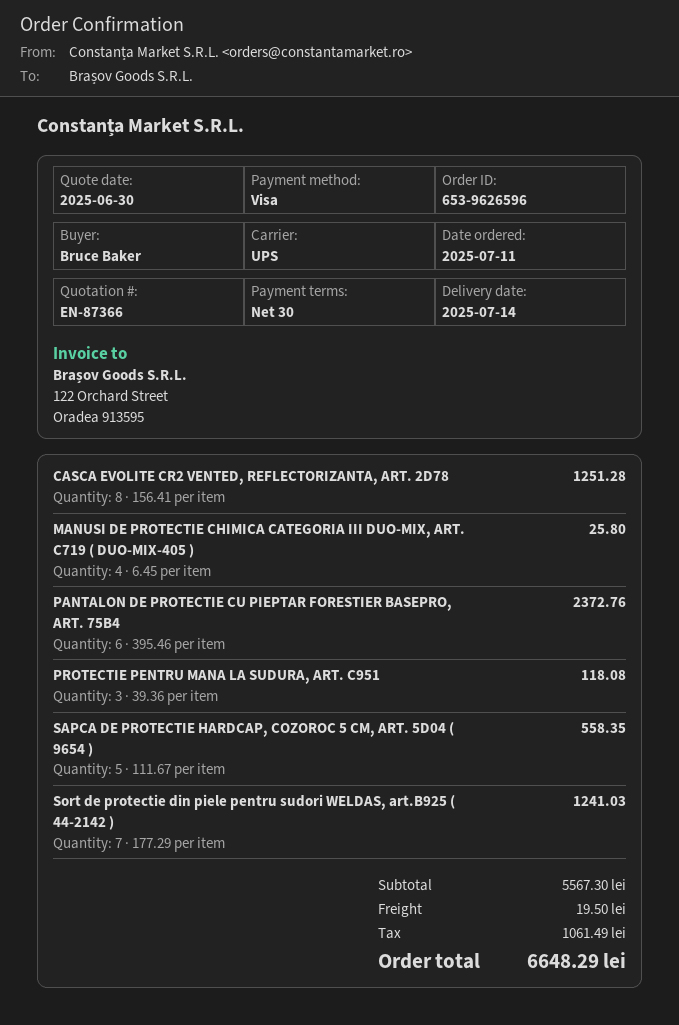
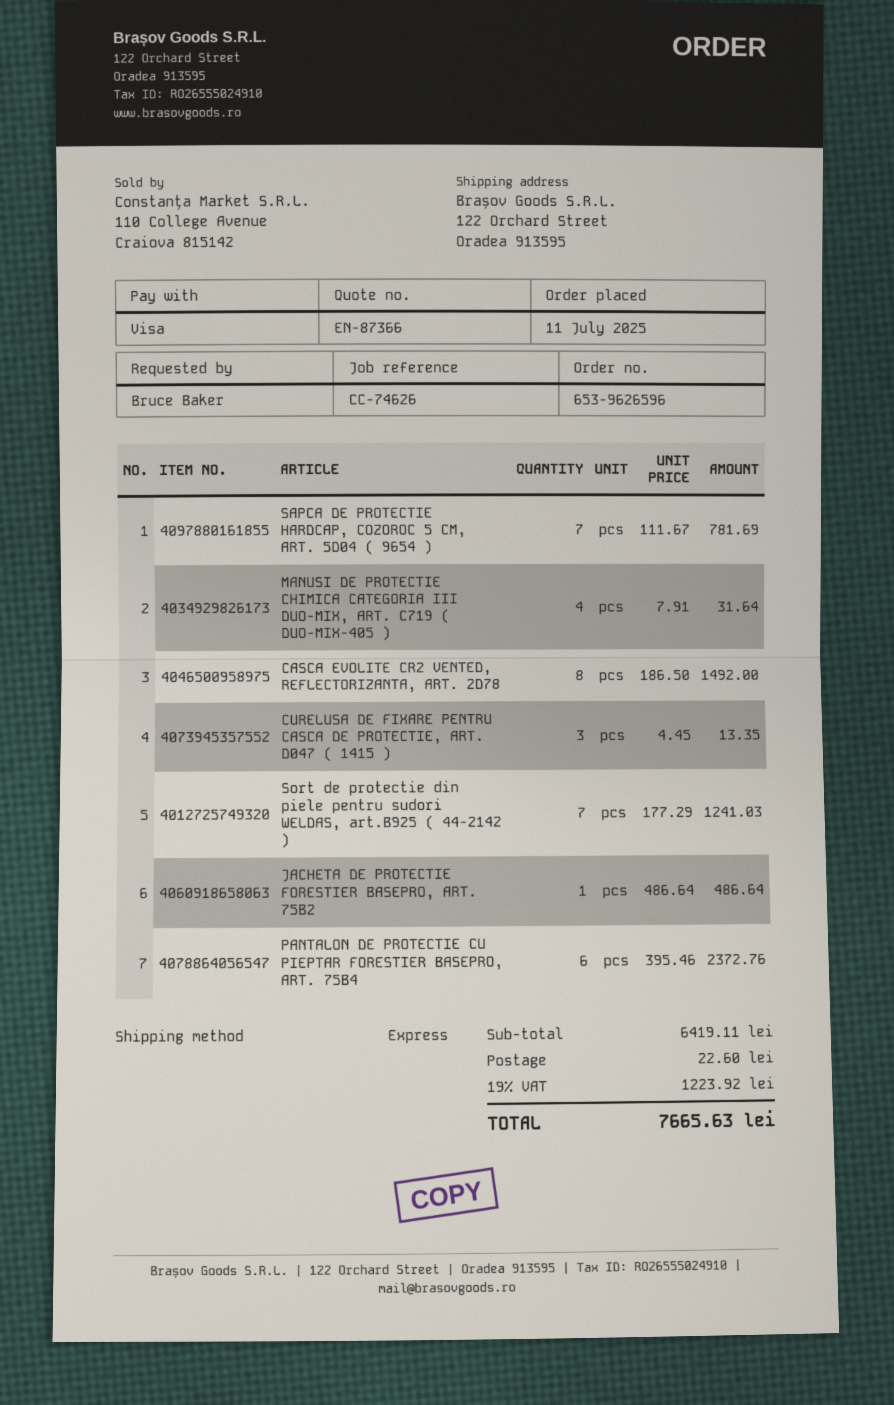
shipping method: UPS -> express
CASCA EVOLITE CR2 VENTED, REFLECTORIZANTA, ART. 2D78: 8 x 156.41 = 1251.28 -> 8 x 186.50 = 1492.00
MANUSI DE PROTECTIE CHIMICA CATEGORIA III DUO-MIX, ART. C719 ( DUO-MIX-405 ): 4 x 6.45 = 25.80 -> 4 x 7.91 = 31.64
PROTECTIE PENTRU MANA LA SUDURA, ART. C951: 3 x 39.36 = 118.08 -> none
SAPCA DE PROTECTIE HARDCAP, COZOROC 5 CM, ART. 5D04 ( 9654 ): 5 x 111.67 = 558.35 -> 7 x 111.67 = 781.69
CURELUSA DE FIXARE PENTRU CASCA DE PROTECTIE, ART. D047 ( 1415 ): none -> 3 x 4.45 = 13.35
JACHETA DE PROTECTIE FORESTIER BASEPRO, ART. 75B2: none -> 1 x 486.64 = 486.64
subtotal: 5567.30 -> 6419.11
shipping: 19.50 -> 22.60
tax: 1061.49 -> 1223.92
total: 6648.29 -> 7665.63

